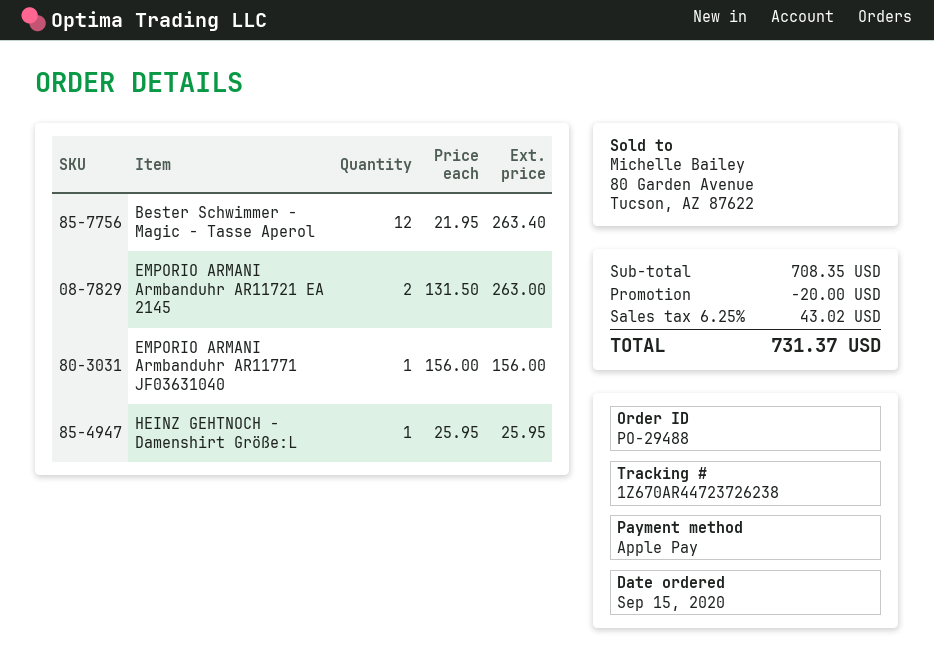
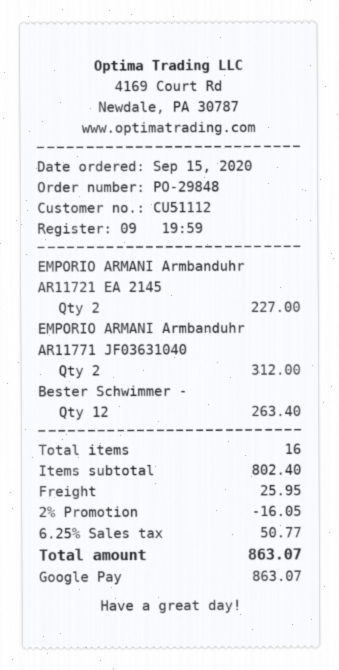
order number: PO-29488 -> PO-29848
payment method: Apple Pay -> Google Pay
EMPORIO ARMANI Armbanduhr AR11721 EA 2145: 2 for 263.00 -> 2 for 227.00
EMPORIO ARMANI Armbanduhr AR11771 JF03631040: 1 for 156.00 -> 2 for 312.00
HEINZ GEHTNOCH - Damenshirt Größe:L: 1 for 25.95 -> none
subtotal: 708.35 -> 802.40
discount: 20.00 -> 16.05
shipping: none -> 25.95
tax: 6.25% = 43.02 -> 6.25% = 50.77
total: 731.37 -> 863.07

